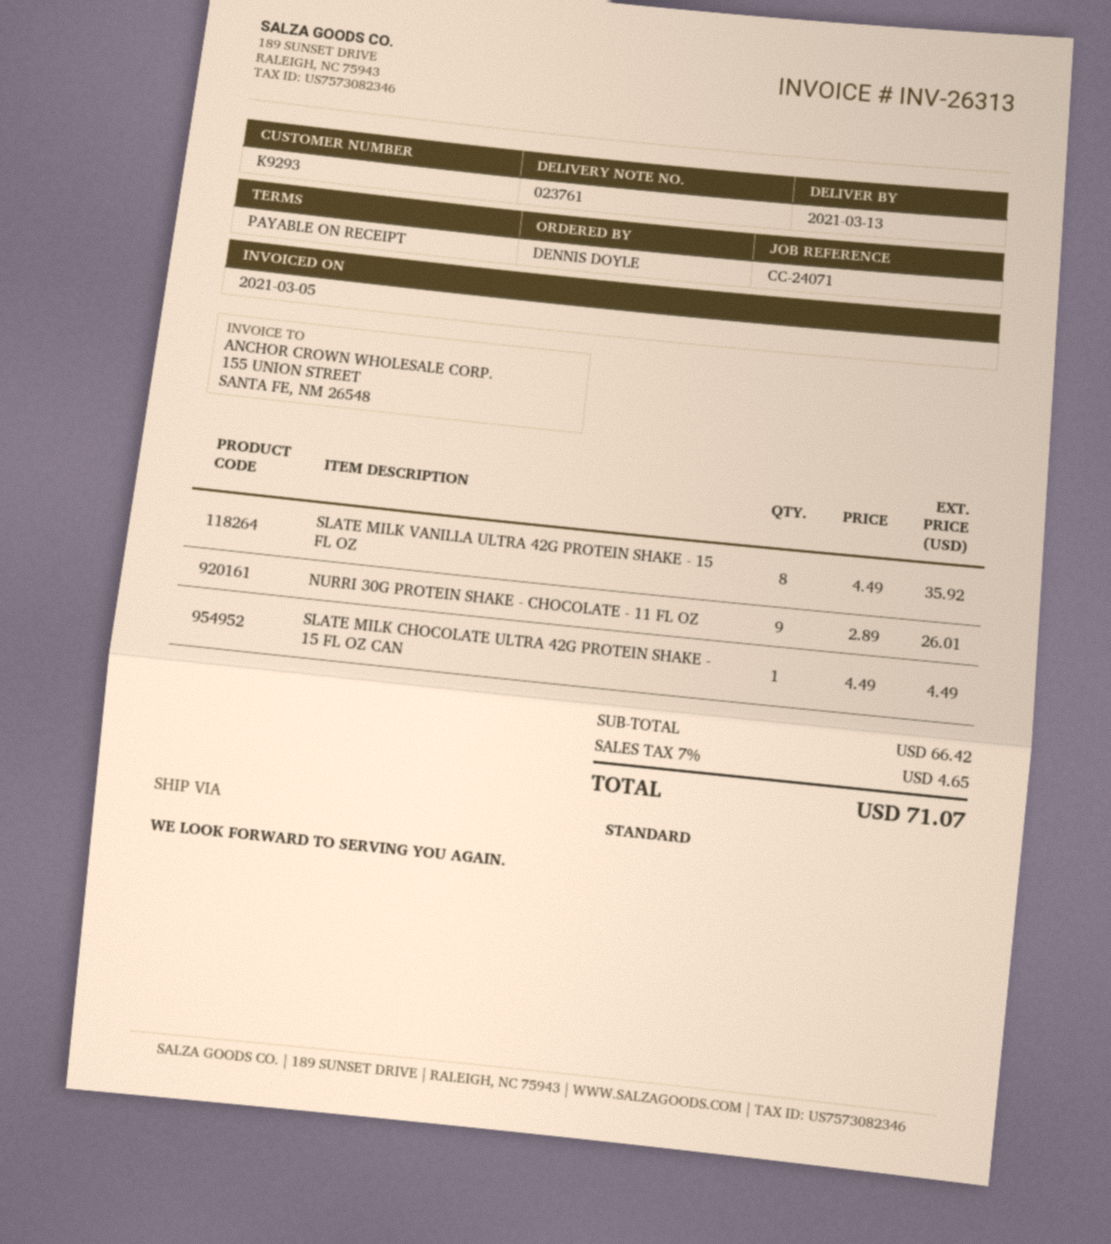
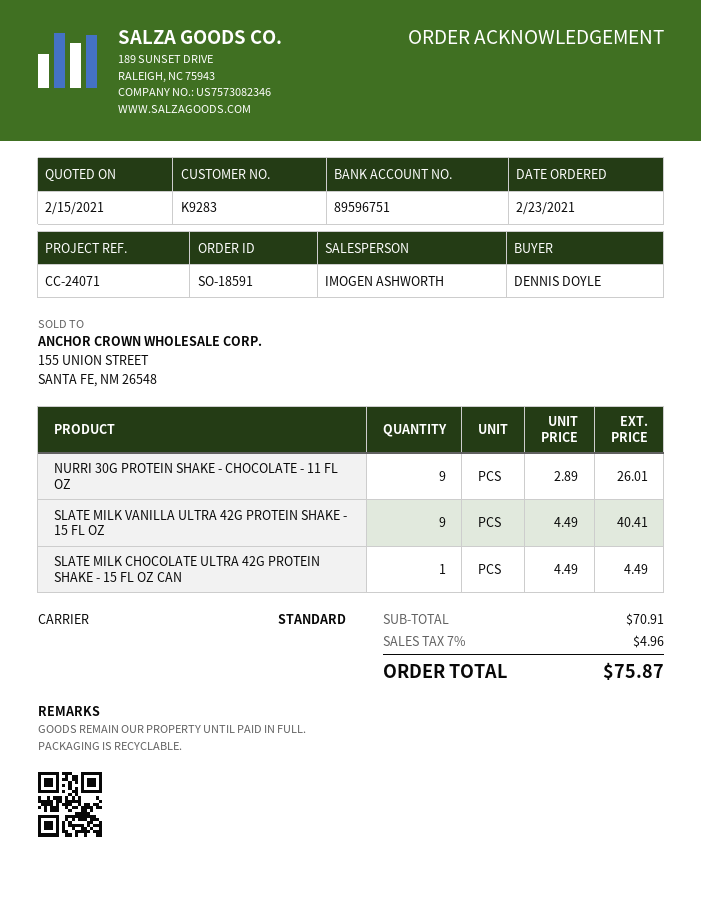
customer number: K9293 -> K9283
SLATE MILK VANILLA ULTRA 42G PROTEIN SHAKE - 15 FL OZ: 8 x 4.49 = 35.92 -> 9 x 4.49 = 40.41
subtotal: 66.42 -> 70.91
tax: 7% = 4.65 -> 7% = 4.96
total: 71.07 -> 75.87

